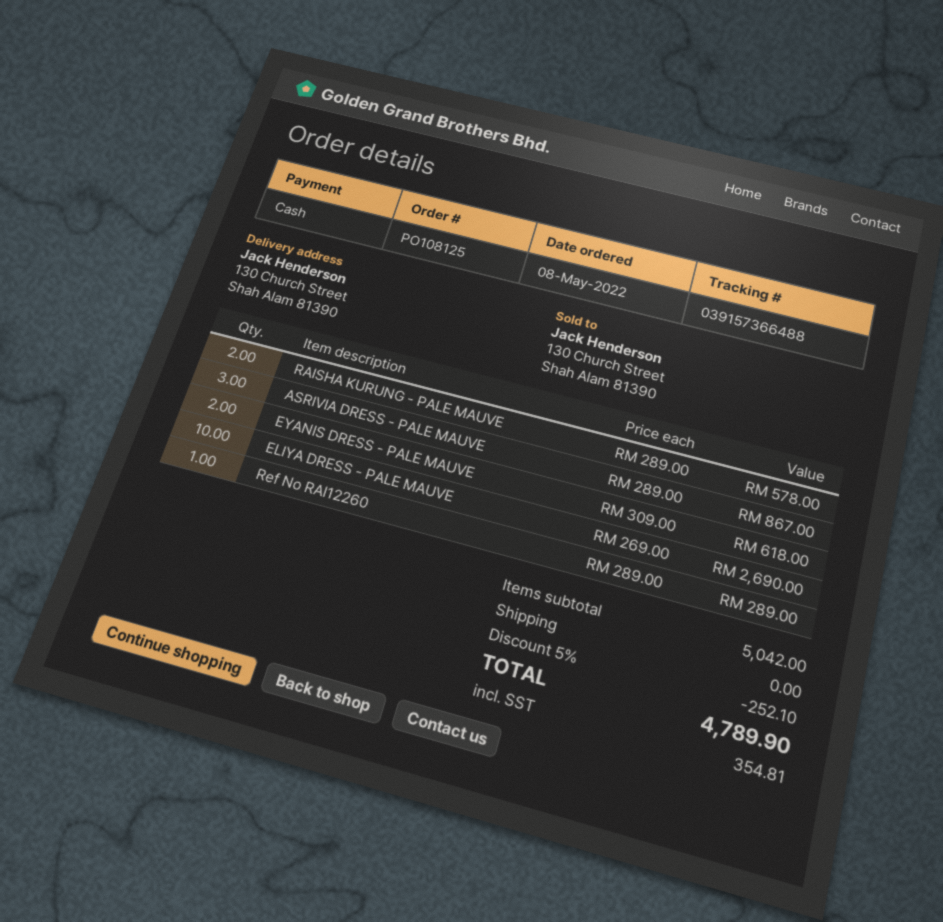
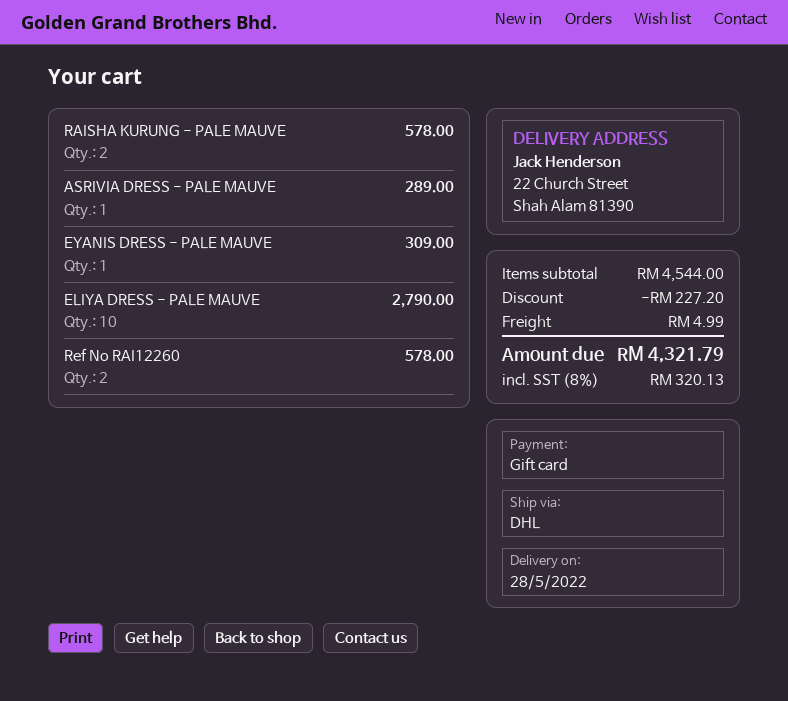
payment method: cash -> gift card
ship to: 130 Church Street, Shah Alam 81390 -> 22 Church Street, Shah Alam 81390
ASRIVIA DRESS - PALE MAUVE: 3 for 867.00 -> 1 for 289.00
EYANIS DRESS - PALE MAUVE: 2 for 618.00 -> 1 for 309.00
ELIYA DRESS - PALE MAUVE: 10 for 2690.00 -> 10 for 2790.00
Ref No RAI12260: 1 for 289.00 -> 2 for 578.00
subtotal: 5042.00 -> 4544.00
discount: 252.10 -> 227.20
shipping: 0.00 -> 4.99
tax: 354.81 -> 320.13
total: 4789.90 -> 4321.79

